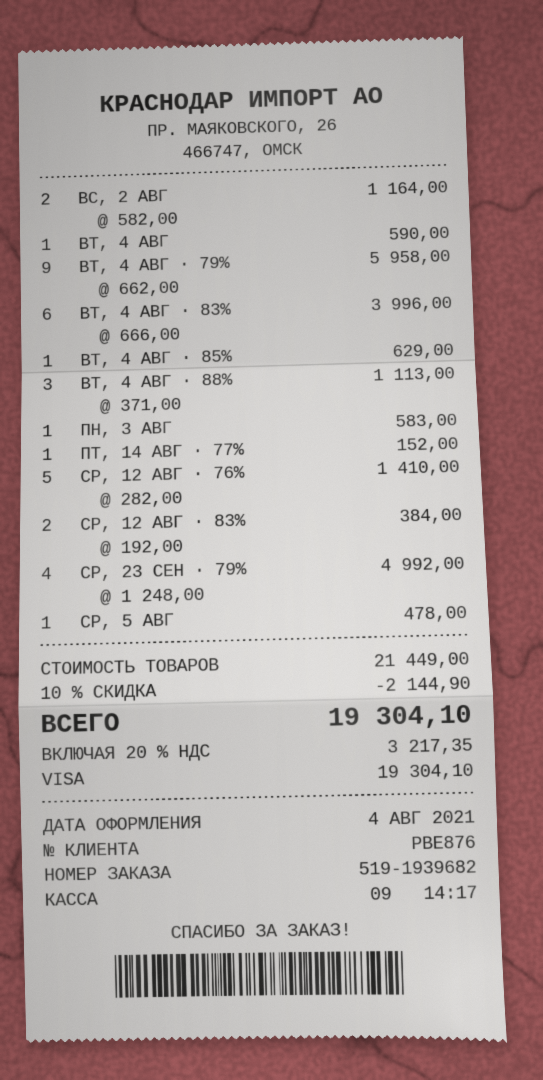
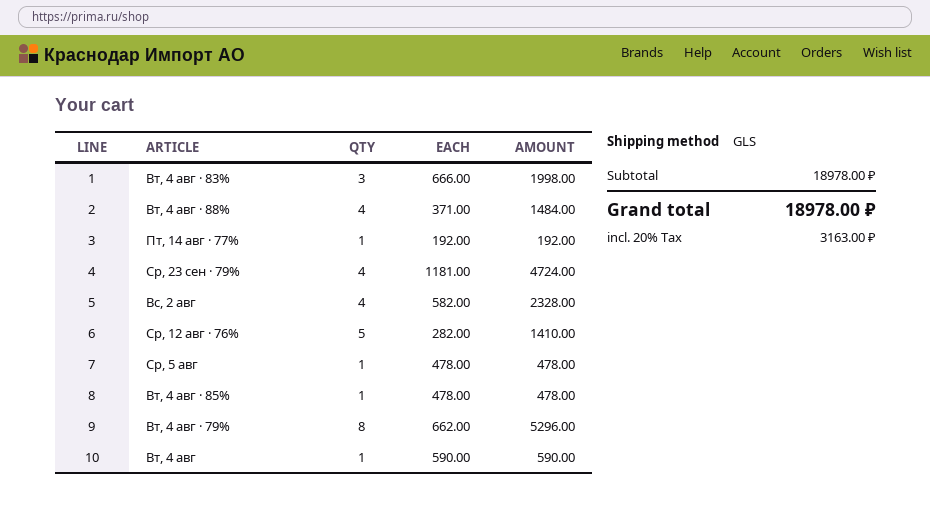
ВС, 2 АВГ: 2 x 582.00 = 1164.00 -> 4 x 582.00 = 2328.00
ВТ, 4 АВГ · 79%: 9 x 662.00 = 5958.00 -> 8 x 662.00 = 5296.00
ВТ, 4 АВГ · 83%: 6 x 666.00 = 3996.00 -> 3 x 666.00 = 1998.00
ВТ, 4 АВГ · 85%: 1 x 629.00 = 629.00 -> 1 x 478.00 = 478.00
ВТ, 4 АВГ · 88%: 3 x 371.00 = 1113.00 -> 4 x 371.00 = 1484.00
ПН, 3 АВГ: 1 x 583.00 = 583.00 -> none
ПТ, 14 АВГ · 77%: 1 x 152.00 = 152.00 -> 1 x 192.00 = 192.00
СР, 12 АВГ · 83%: 2 x 192.00 = 384.00 -> none
СР, 23 СЕН · 79%: 4 x 1248.00 = 4992.00 -> 4 x 1181.00 = 4724.00
subtotal: 21449.00 -> 18978.00
discount: 10% = 2144.90 -> none
tax: 20% = 3217.35 -> 20% = 3163.00
total: 19304.10 -> 18978.00

